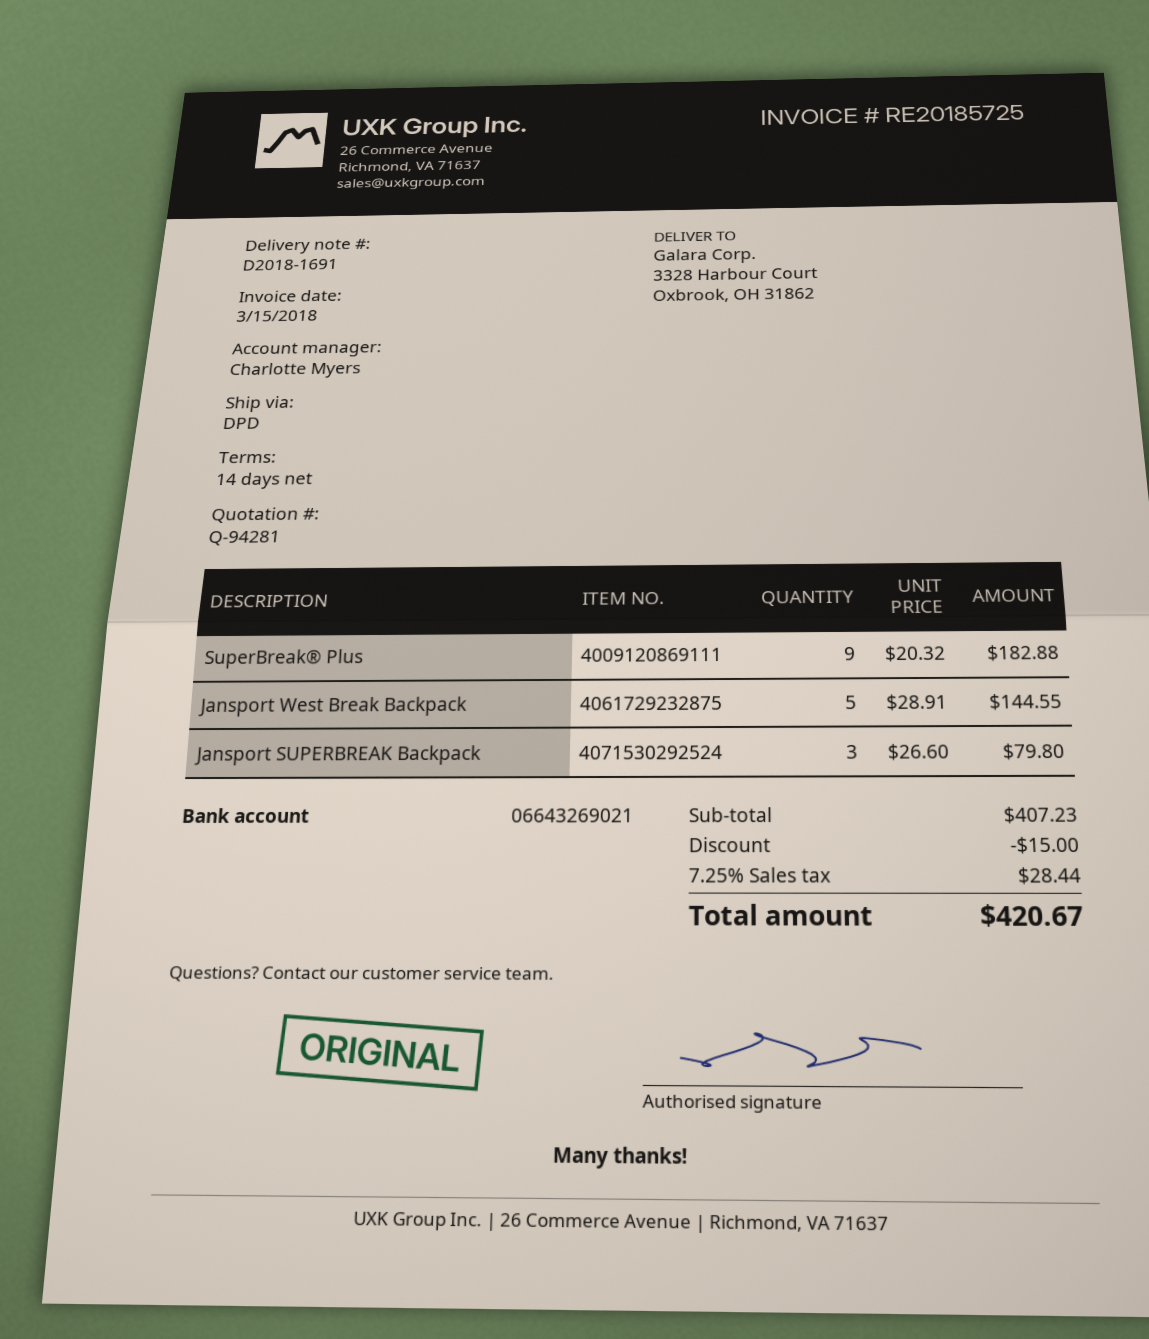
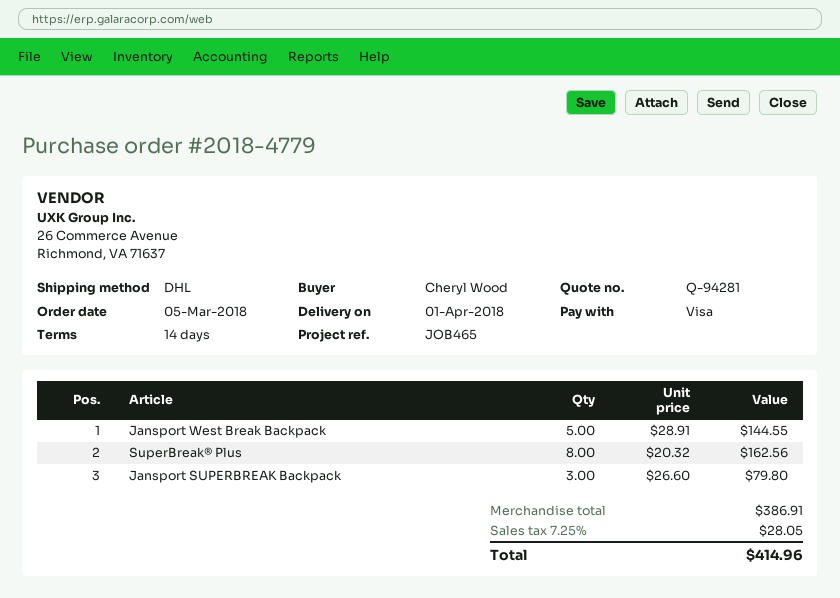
shipping method: DPD -> DHL
SuperBreak® Plus: 9 x 20.32 = 182.88 -> 8 x 20.32 = 162.56
subtotal: 407.23 -> 386.91
discount: 15.00 -> none
tax: 7.25% = 28.44 -> 7.25% = 28.05
total: 420.67 -> 414.96

